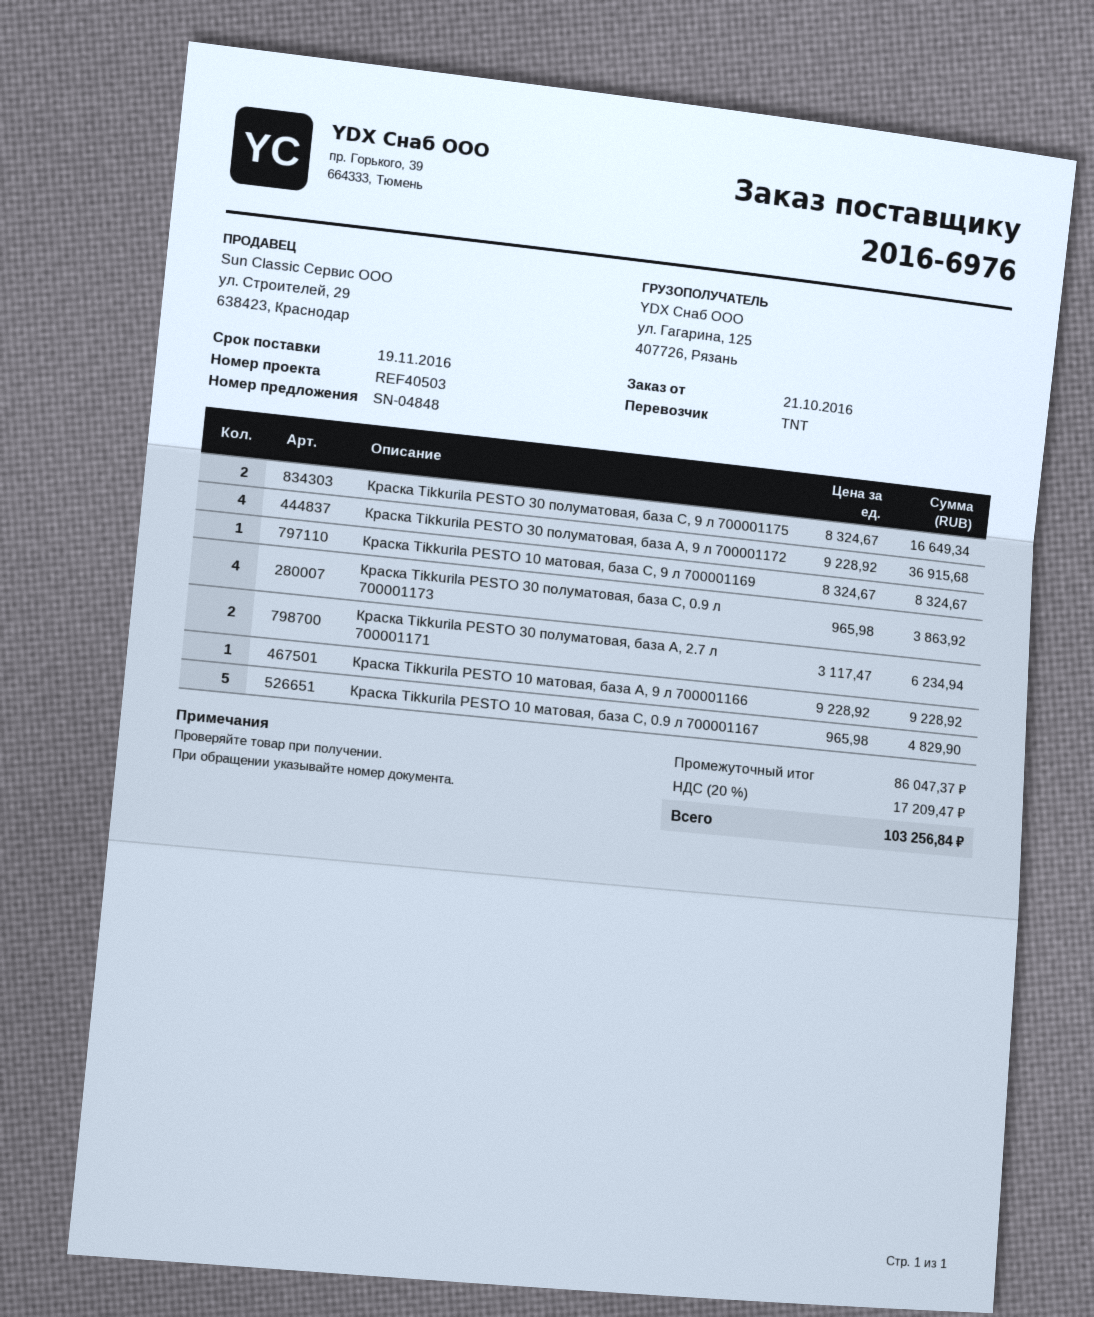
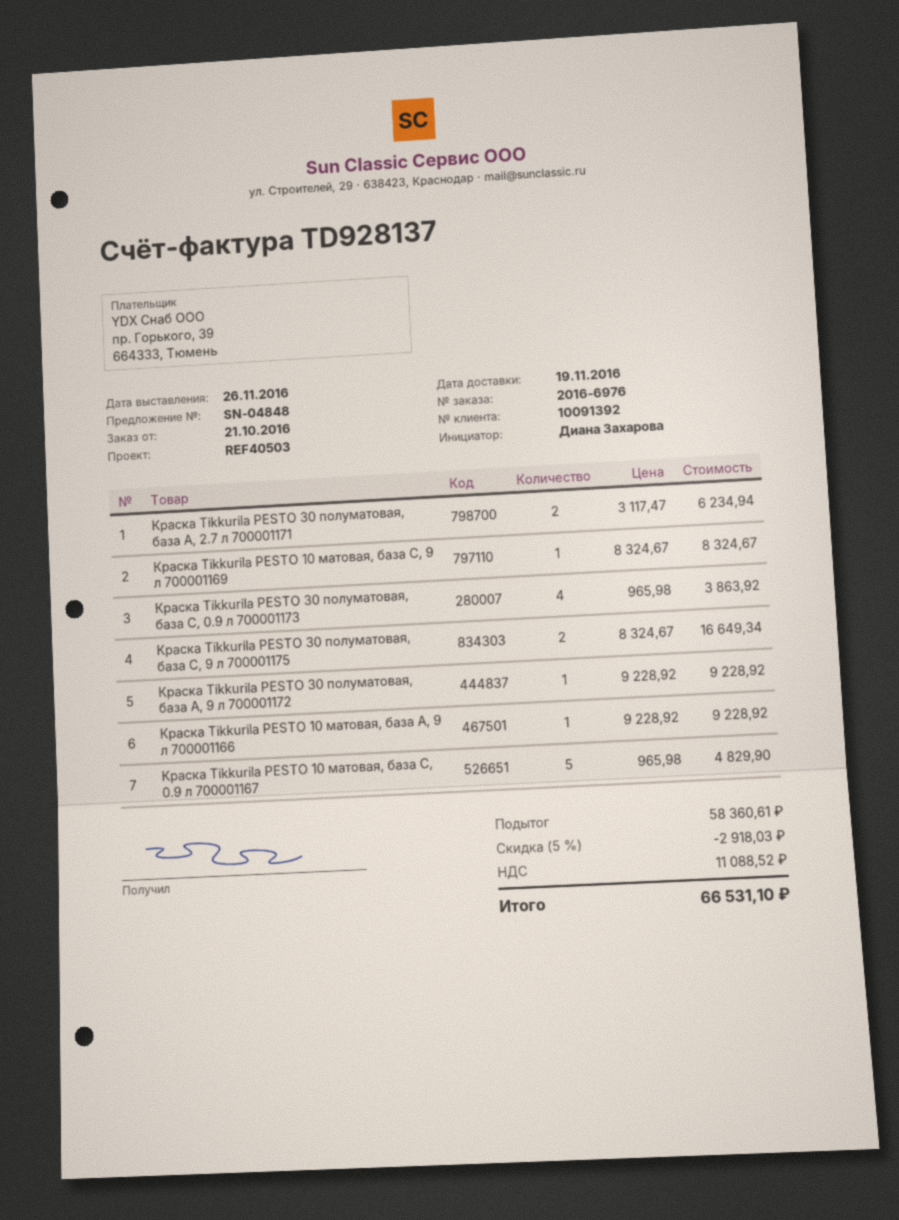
Краска Tikkurila PESTO 30 полуматовая, база A, 9 л 700001172: 4 x 9228.92 = 36915.68 -> 1 x 9228.92 = 9228.92
subtotal: 86047.37 -> 58360.61
discount: none -> 5% = 2918.03
tax: 17209.47 -> 11088.52
total: 103256.84 -> 66531.10

